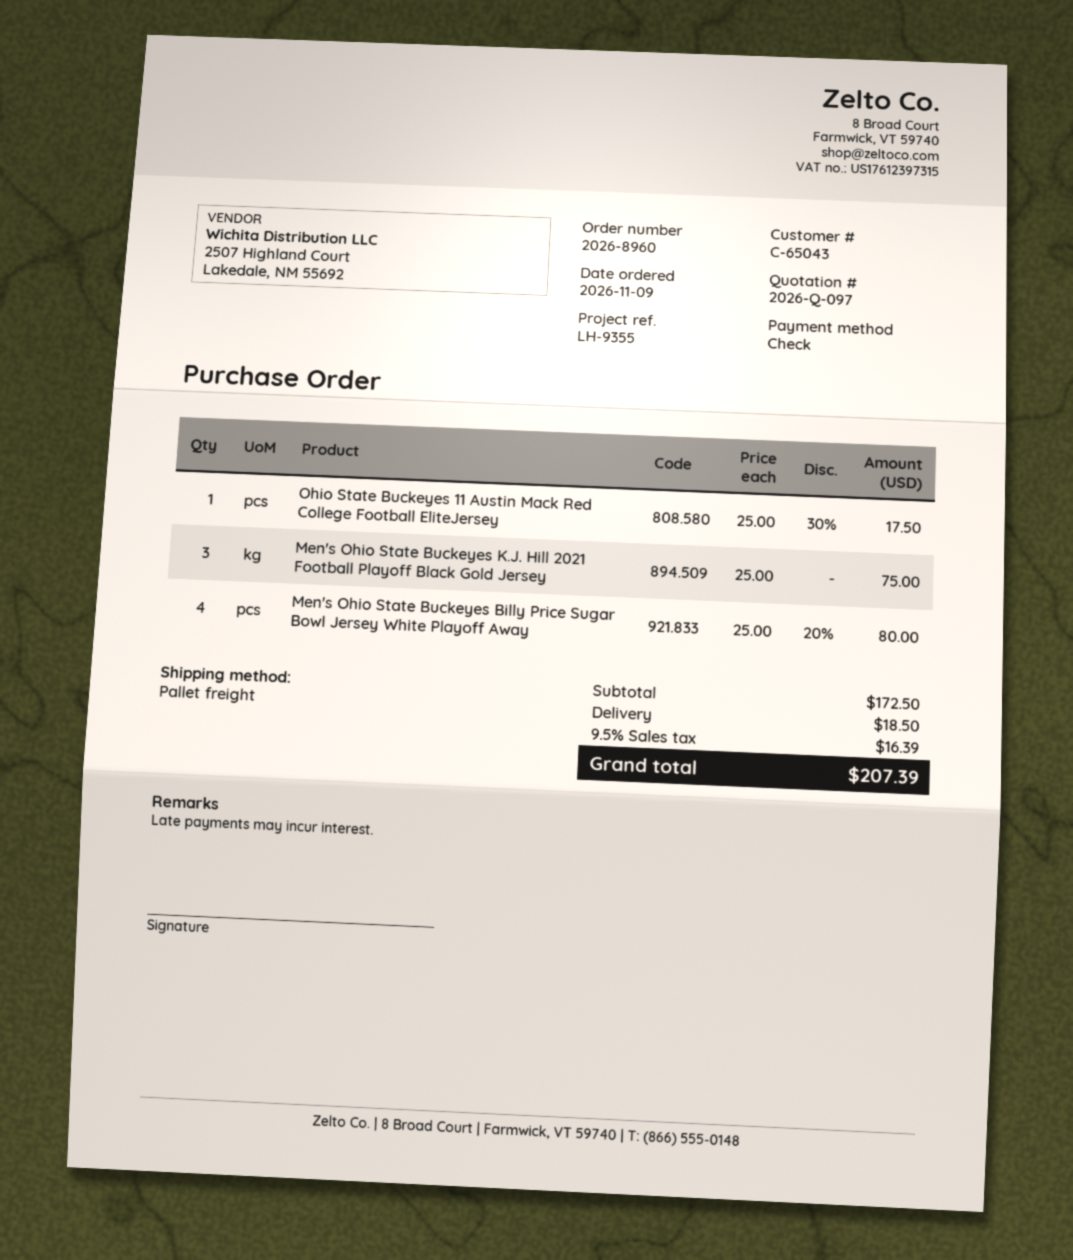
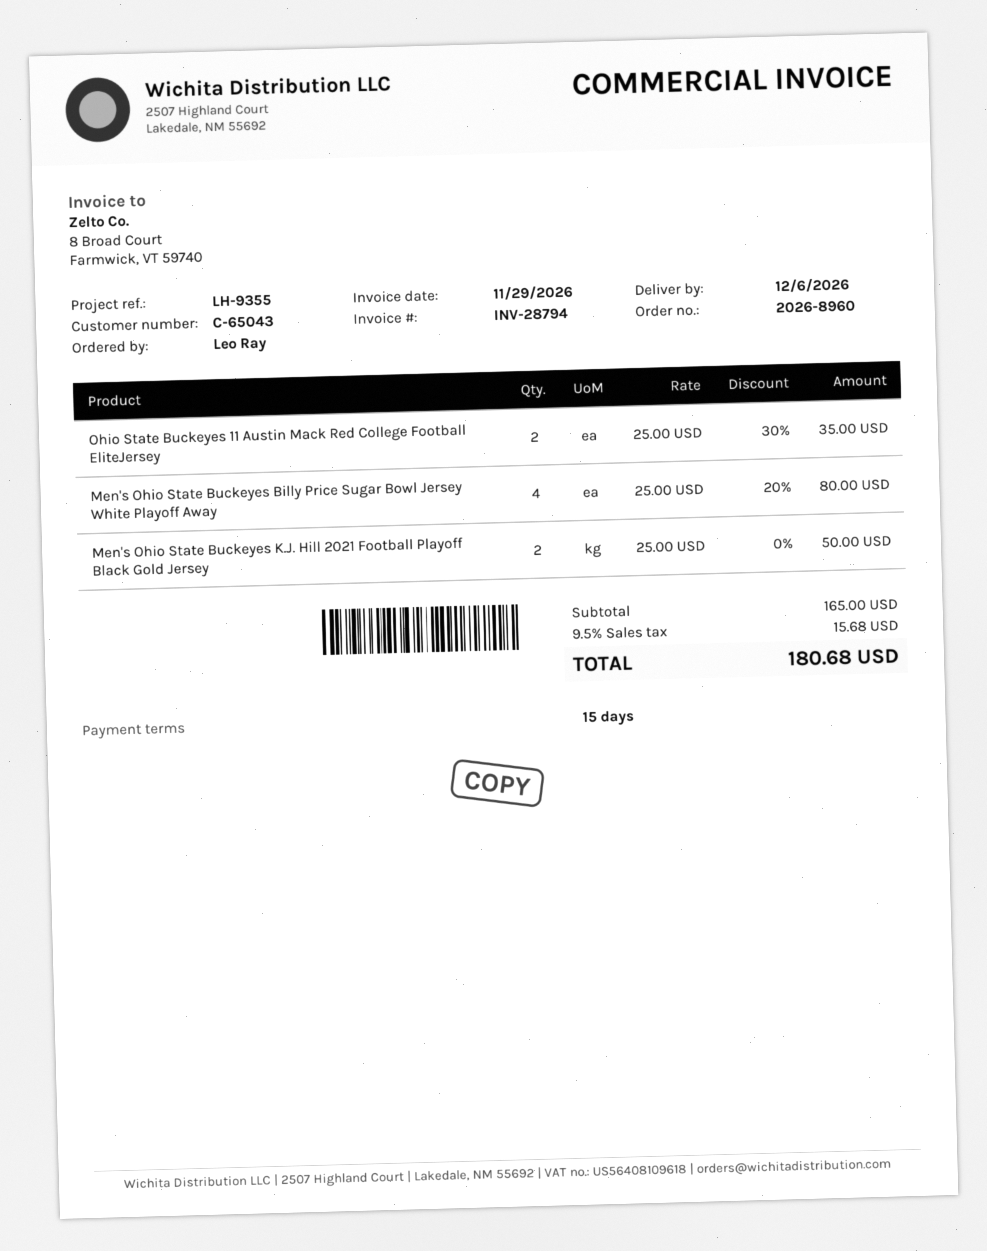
Ohio State Buckeyes 11 Austin Mack Red College Football EliteJersey: 1 x 25.00 - 30% = 17.50 -> 2 x 25.00 - 30% = 35.00
Men's Ohio State Buckeyes K.J. Hill 2021 Football Playoff Black Gold Jersey: 3 x 25.00 = 75.00 -> 2 x 25.00 = 50.00
subtotal: 172.50 -> 165.00
shipping: 18.50 -> none
tax: 9.5% = 16.39 -> 9.5% = 15.68
total: 207.39 -> 180.68

